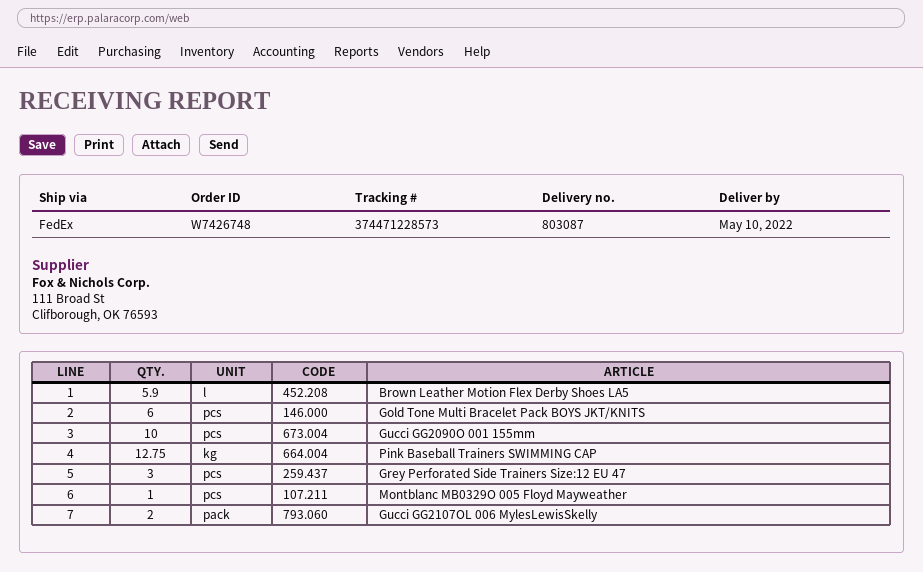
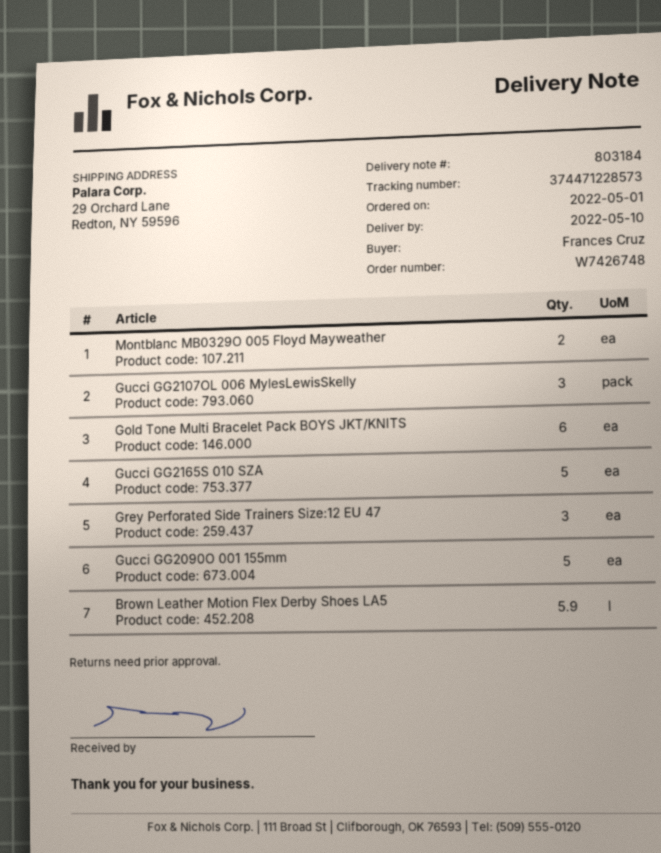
delivery note number: 803087 -> 803184
Gucci GG2090O 001 155mm: 10 -> 5
Pink Baseball Trainers SWIMMING CAP: 12.75 -> none
Montblanc MB0329O 005 Floyd Mayweather: 1 -> 2
Gucci GG2107OL 006 MylesLewisSkelly: 2 -> 3
Gucci GG2165S 010 SZA: none -> 5

